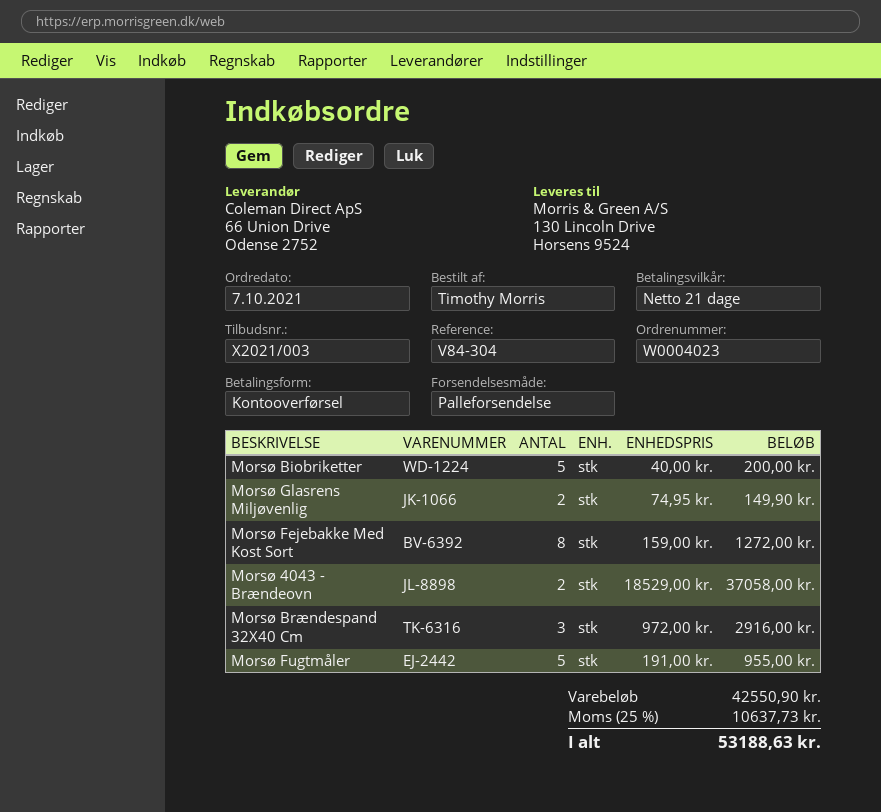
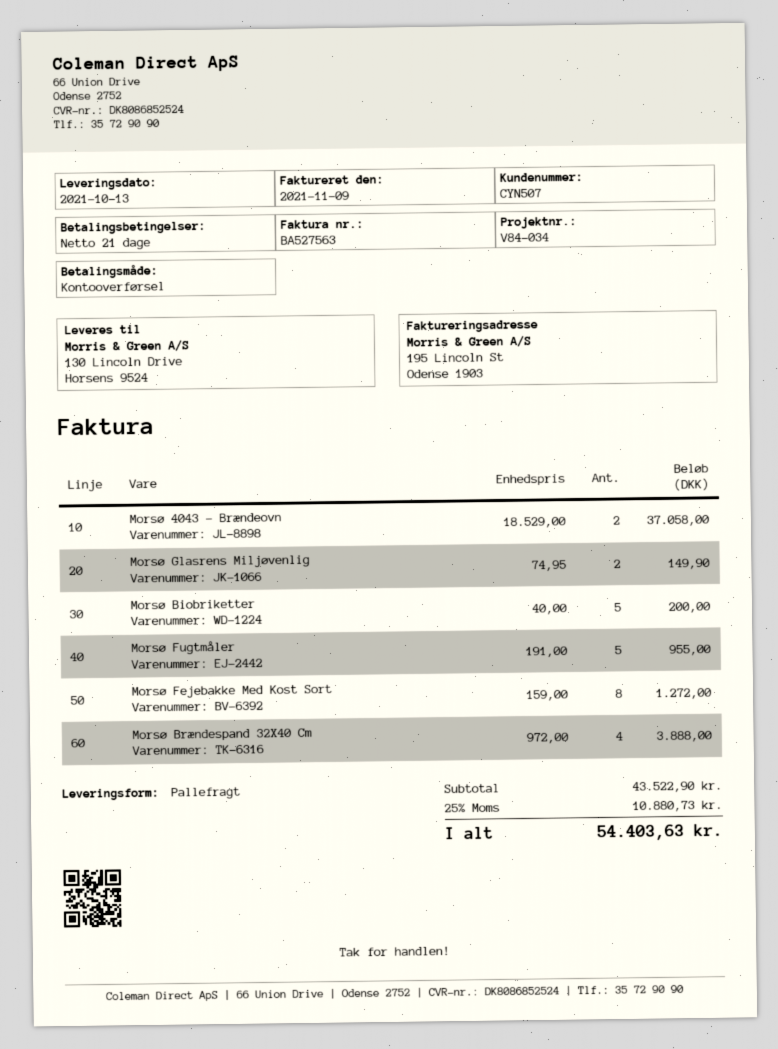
reference: V84-304 -> V84-034
Morsø Brændespand 32X40 Cm: 3 x 972.00 = 2916.00 -> 4 x 972.00 = 3888.00
subtotal: 42550.90 -> 43522.90
tax: 25% = 10637.73 -> 25% = 10880.73
total: 53188.63 -> 54403.63

